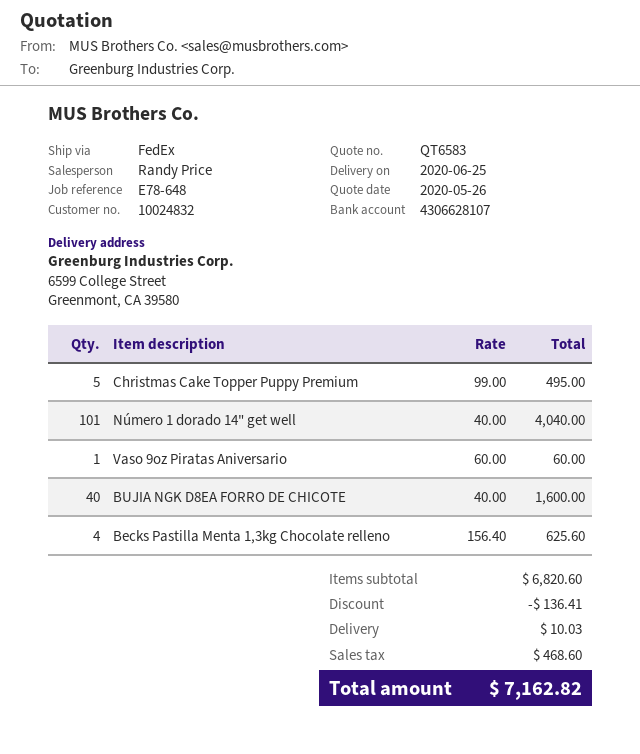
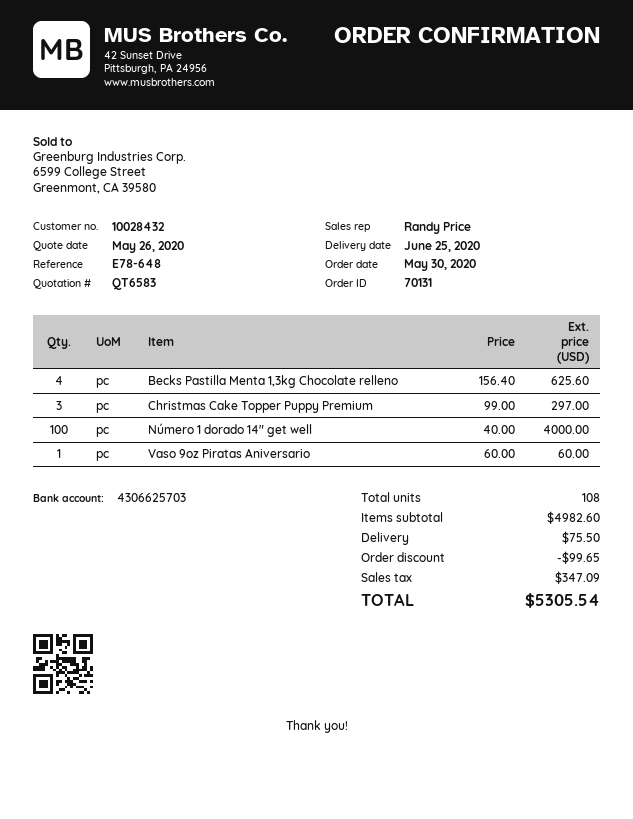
customer number: 10024832 -> 10028432
bank account: 4306628107 -> 4306625703
Christmas Cake Topper Puppy Premium: 5 x 99.00 = 495.00 -> 3 x 99.00 = 297.00
Número 1 dorado 14" get well: 101 x 40.00 = 4040.00 -> 100 x 40.00 = 4000.00
BUJIA NGK D8EA FORRO DE CHICOTE: 40 x 40.00 = 1600.00 -> none
subtotal: 6820.60 -> 4982.60
discount: 136.41 -> 99.65
shipping: 10.03 -> 75.50
tax: 468.60 -> 347.09
total: 7162.82 -> 5305.54

